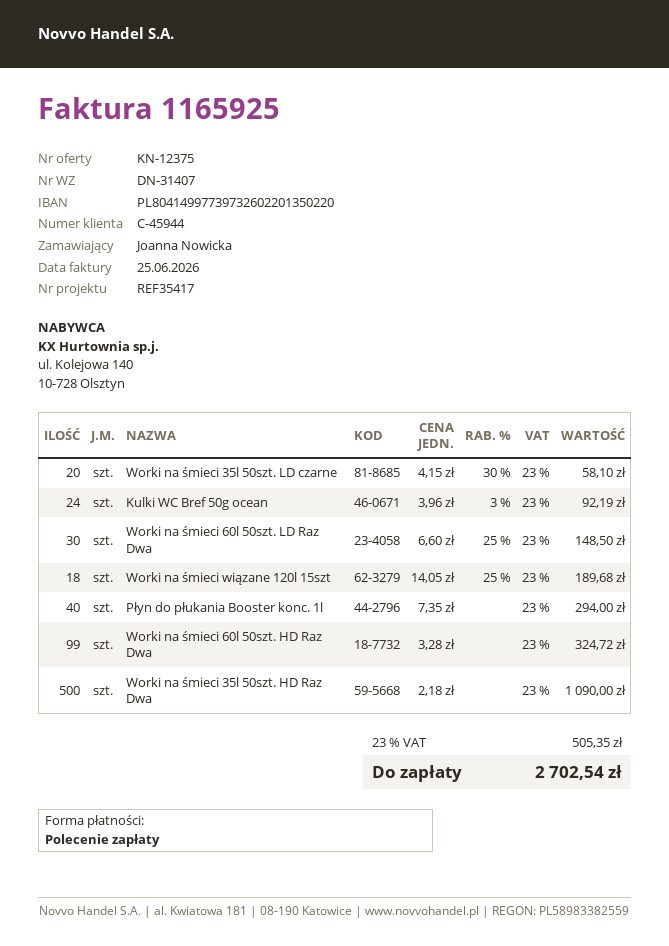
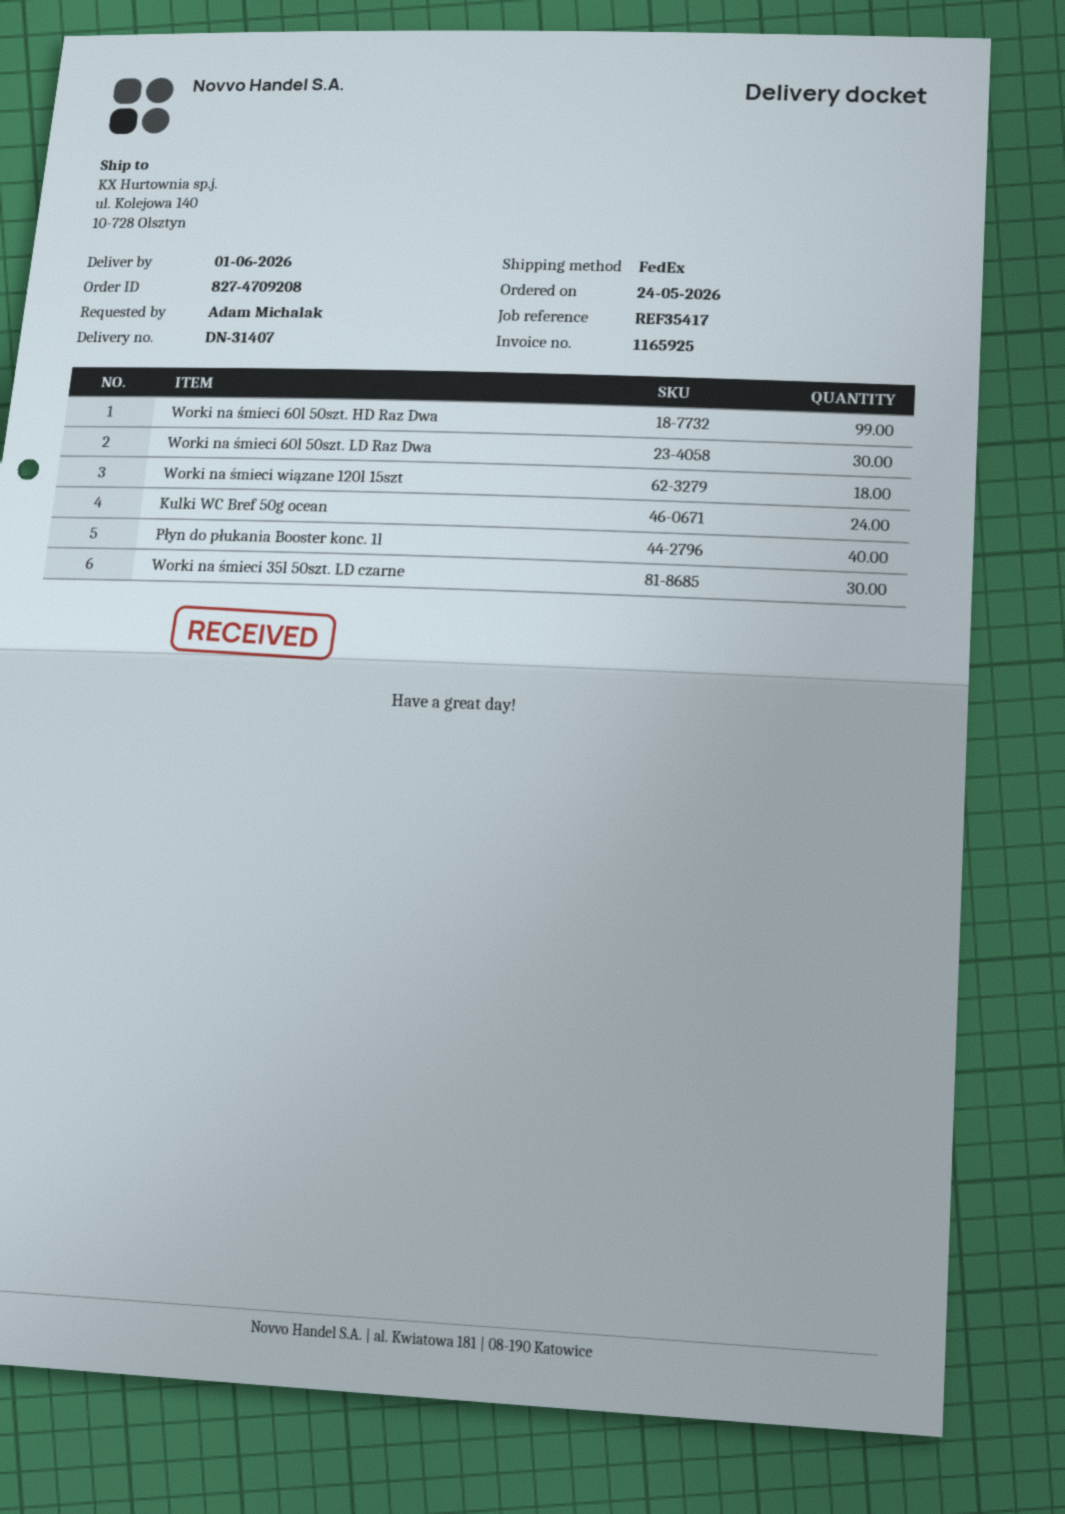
ordered by: Joanna Nowicka -> Adam Michalak
Worki na śmieci 35l 50szt. LD czarne: 20 -> 30
Worki na śmieci 35l 50szt. HD Raz Dwa: 500 -> none

